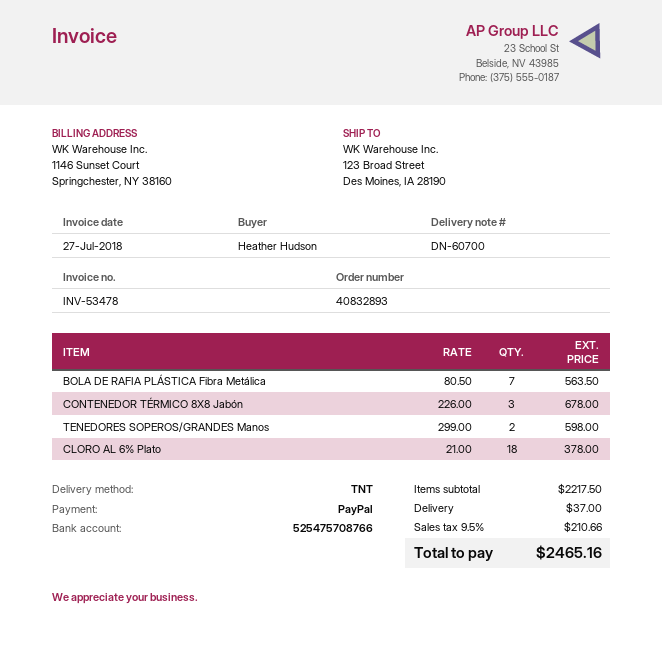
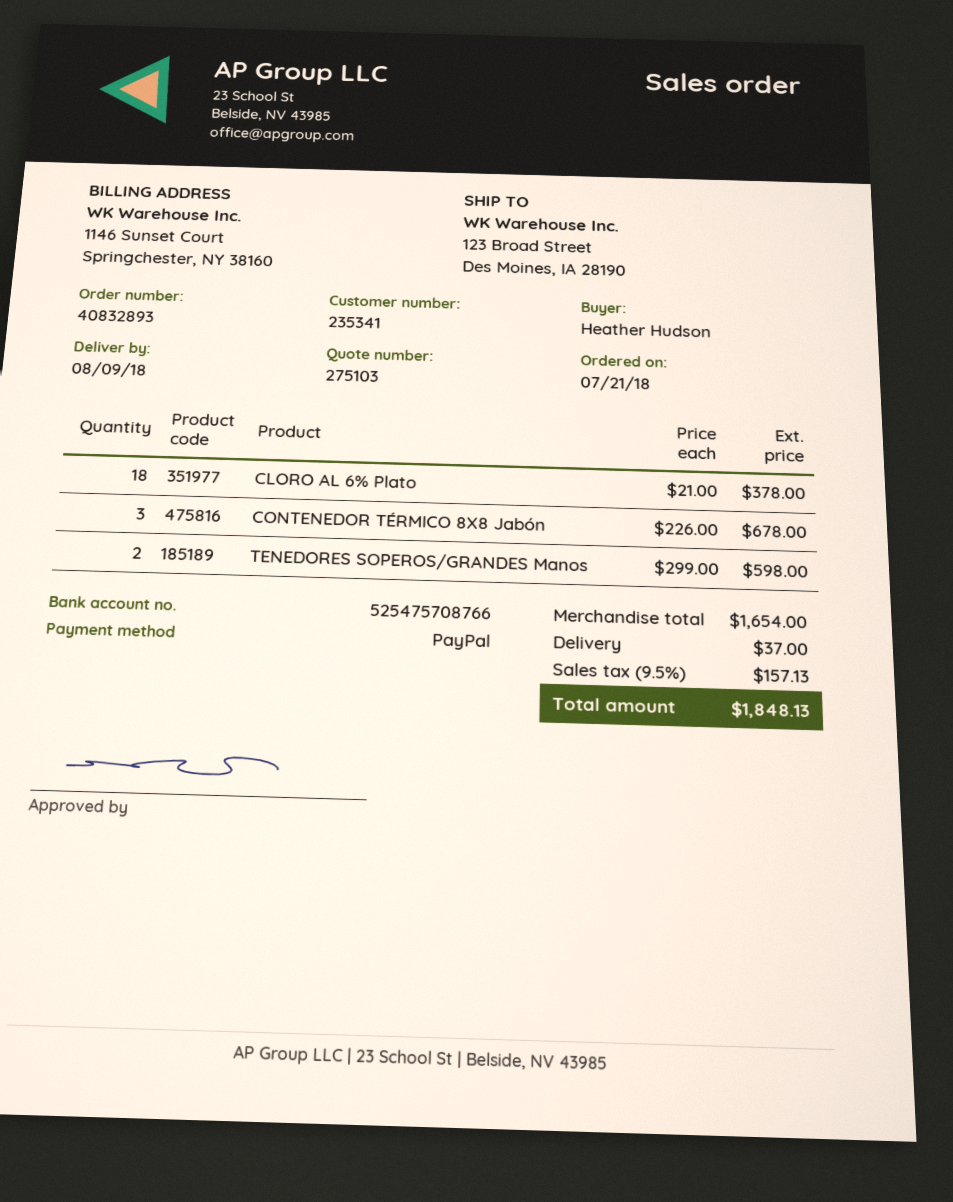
BOLA DE RAFIA PLÁSTICA Fibra Metálica: 7 x 80.50 = 563.50 -> none
subtotal: 2217.50 -> 1654.00
tax: 9.5% = 210.66 -> 9.5% = 157.13
total: 2465.16 -> 1848.13

